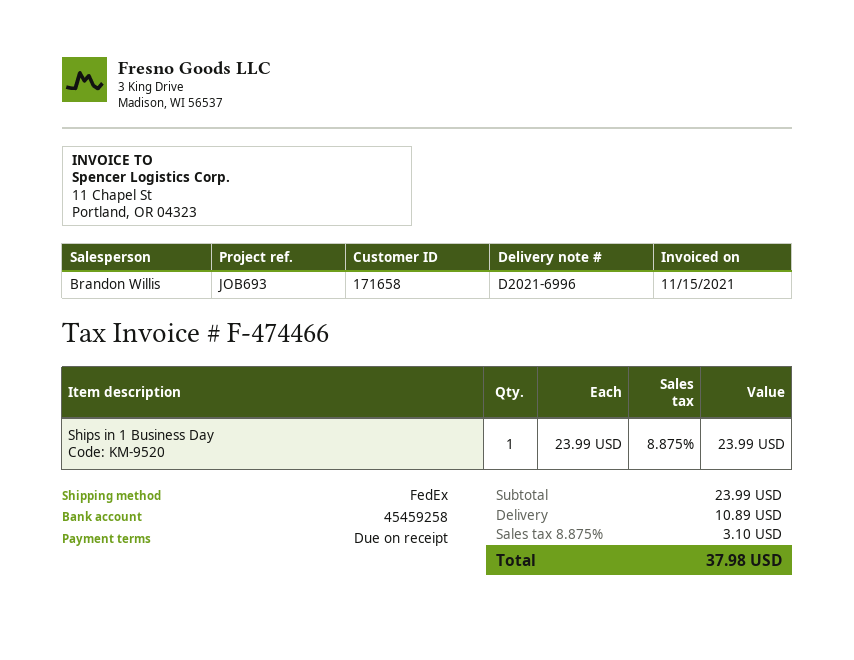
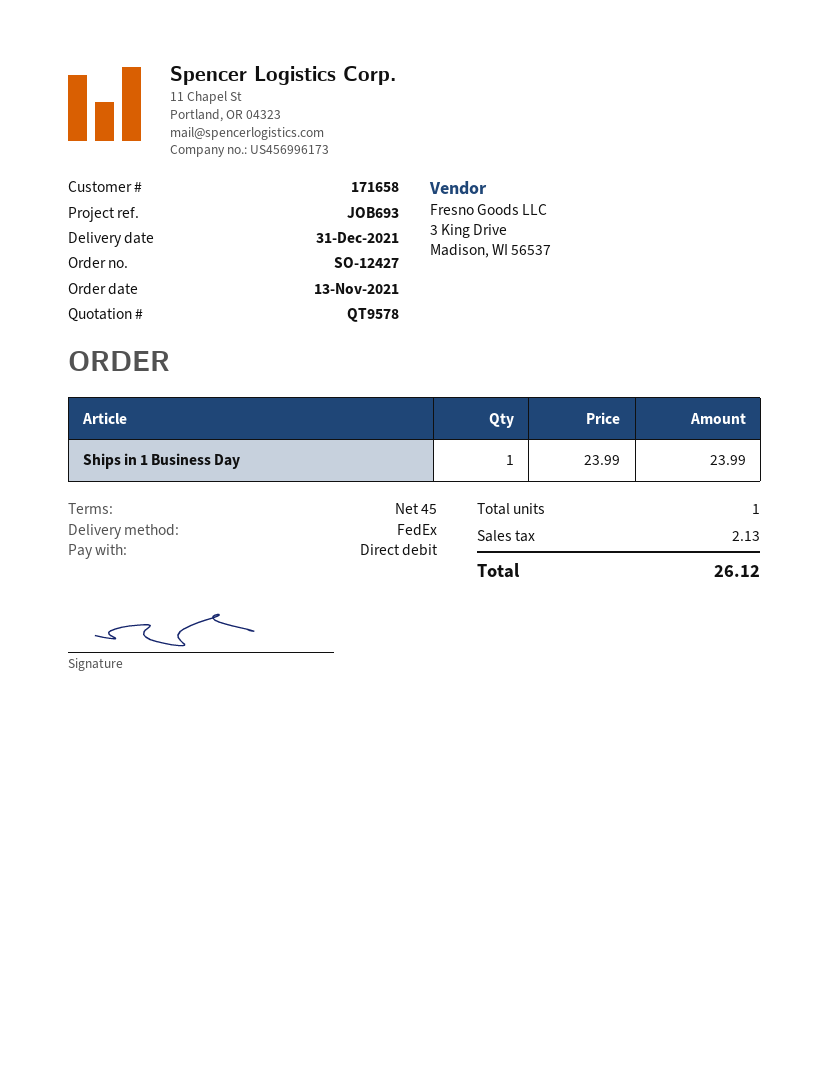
payment terms: on receipt -> 45 days
shipping: 10.89 -> none
tax: 3.10 -> 2.13
total: 37.98 -> 26.12

